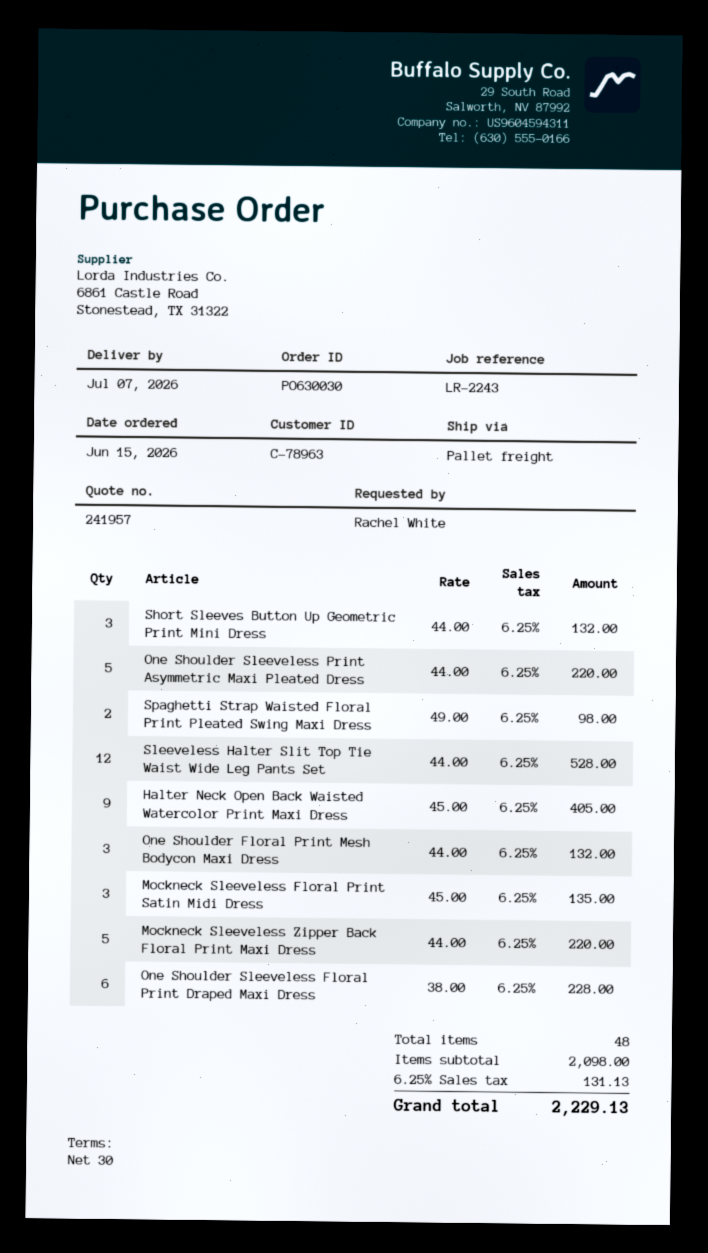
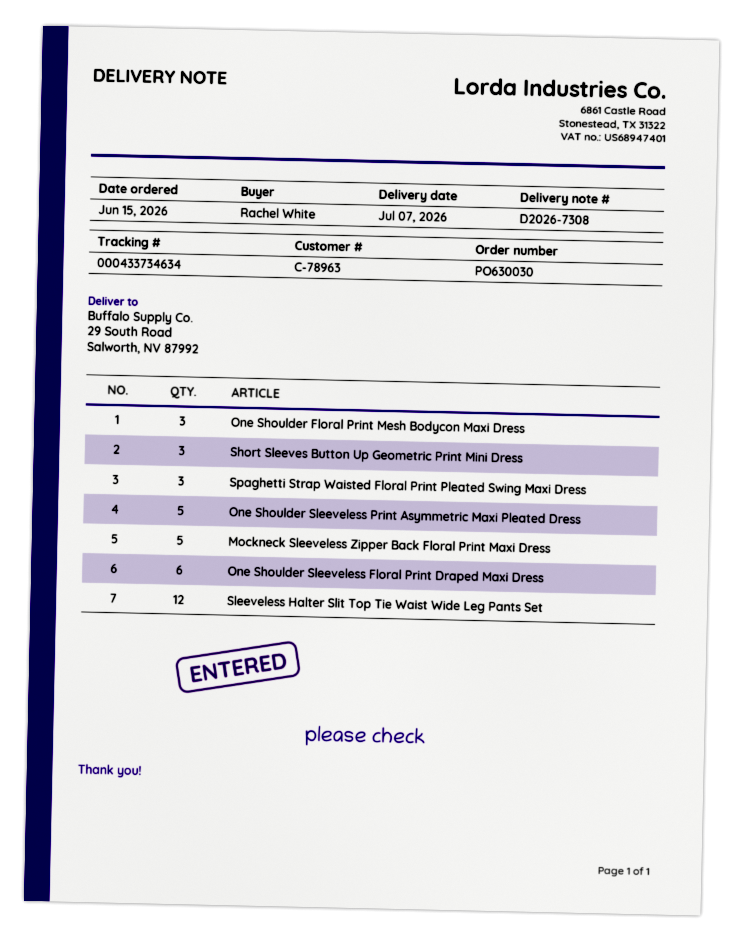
Spaghetti Strap Waisted Floral Print Pleated Swing Maxi Dress: 2 -> 3
Halter Neck Open Back Waisted Watercolor Print Maxi Dress: 9 -> none
Mockneck Sleeveless Floral Print Satin Midi Dress: 3 -> none

